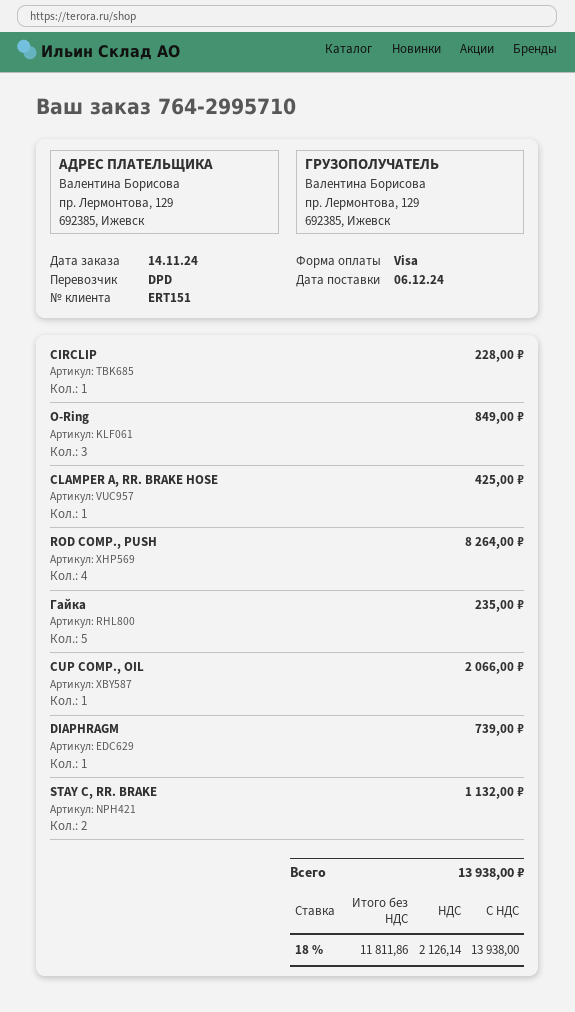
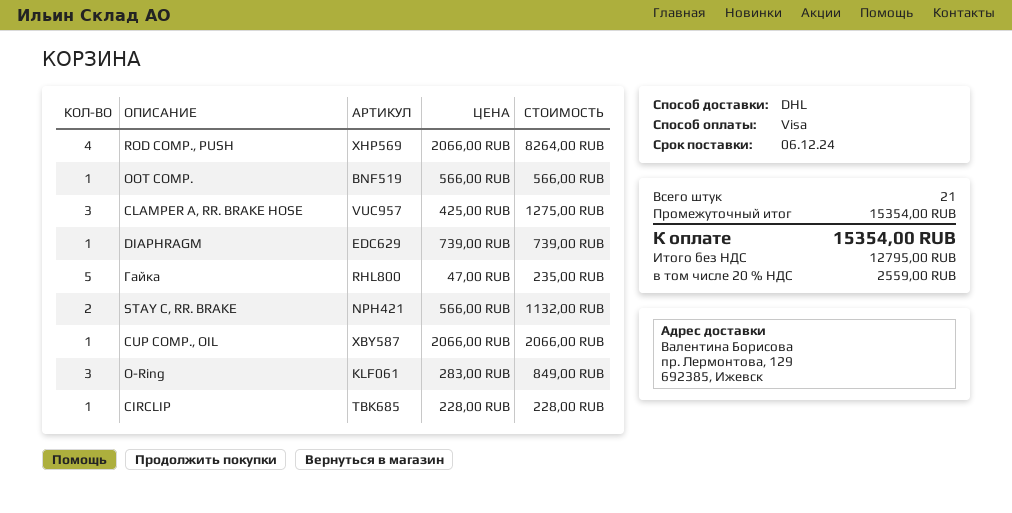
shipping method: DPD -> DHL
CLAMPER A, RR. BRAKE HOSE: 1 for 425.00 -> 3 for 1275.00
OOT COMP.: none -> 1 for 566.00
net: 11811.86 -> 12795.00
tax: 18% = 2126.14 -> 20% = 2559.00
total: 13938.00 -> 15354.00

